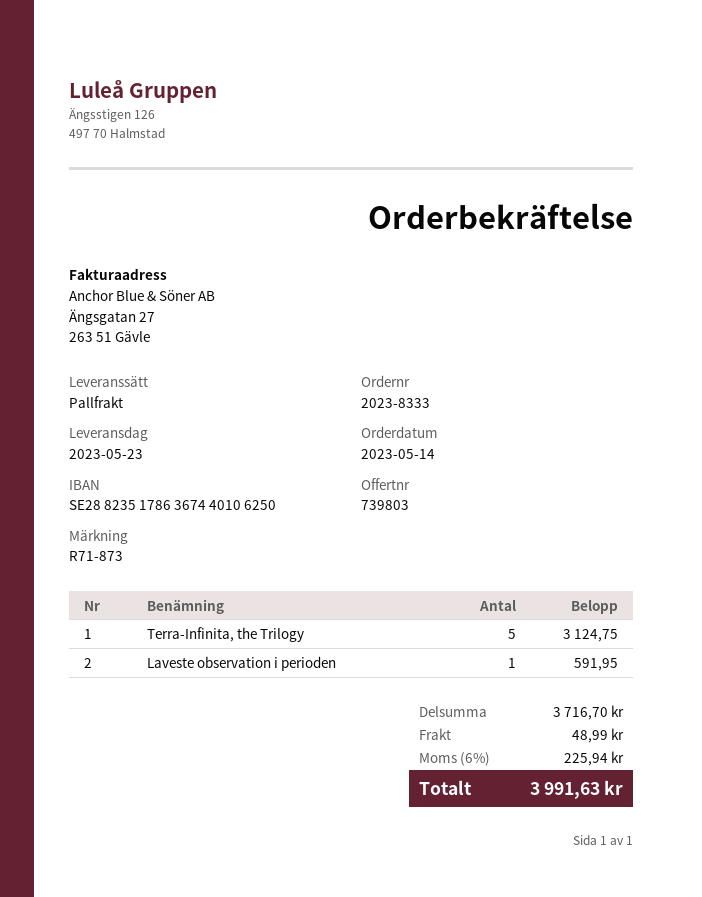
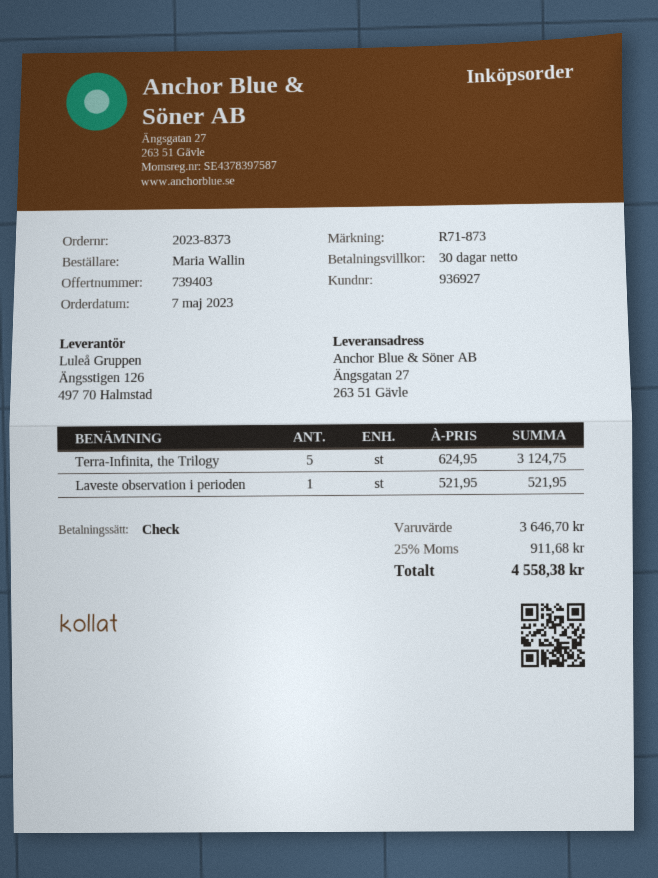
quote number: 739803 -> 739403
order number: 2023-8333 -> 2023-8373
order date: 2023-05-14 -> 2023-05-07
Laveste observation i perioden: 1 for 591.95 -> 1 for 521.95
subtotal: 3716.70 -> 3646.70
shipping: 48.99 -> none
tax: 6% = 225.94 -> 25% = 911.68
total: 3991.63 -> 4558.38

